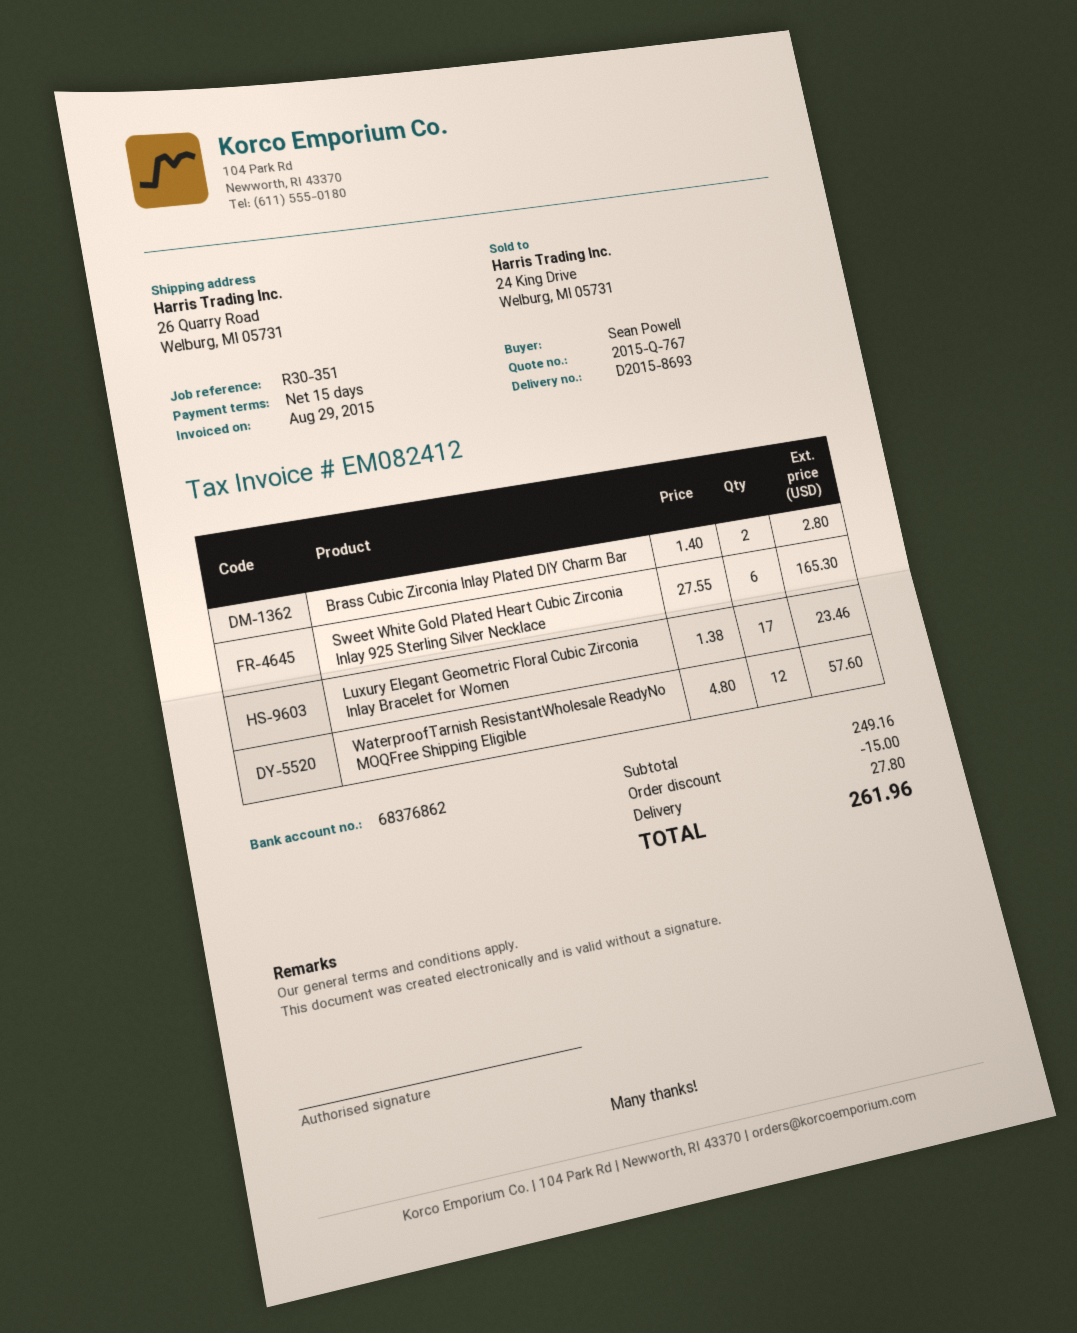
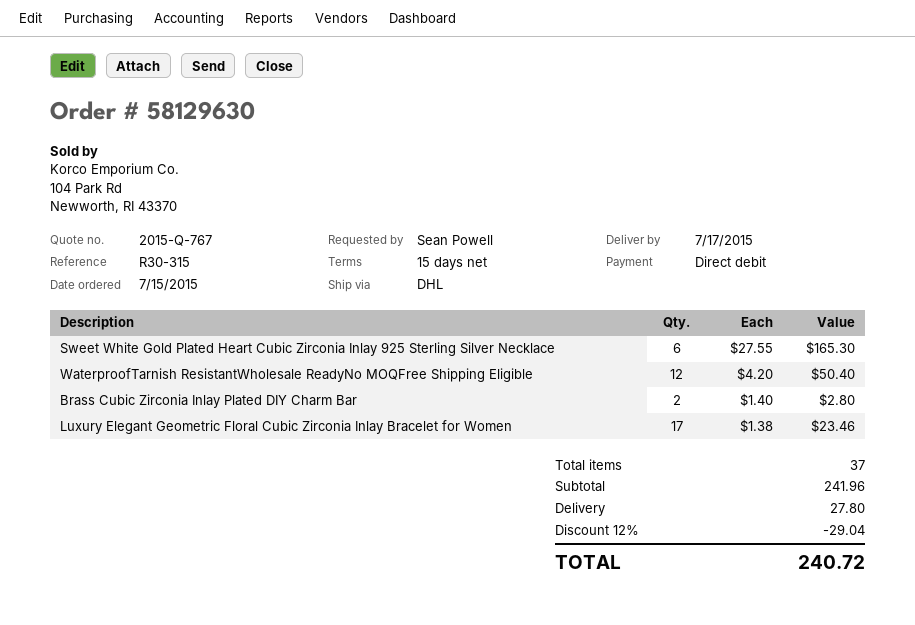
reference: R30-351 -> R30-315
WaterproofTarnish ResistantWholesale ReadyNo MOQFree Shipping Eligible: 12 x 4.80 = 57.60 -> 12 x 4.20 = 50.40
subtotal: 249.16 -> 241.96
discount: 15.00 -> 29.04
total: 261.96 -> 240.72

